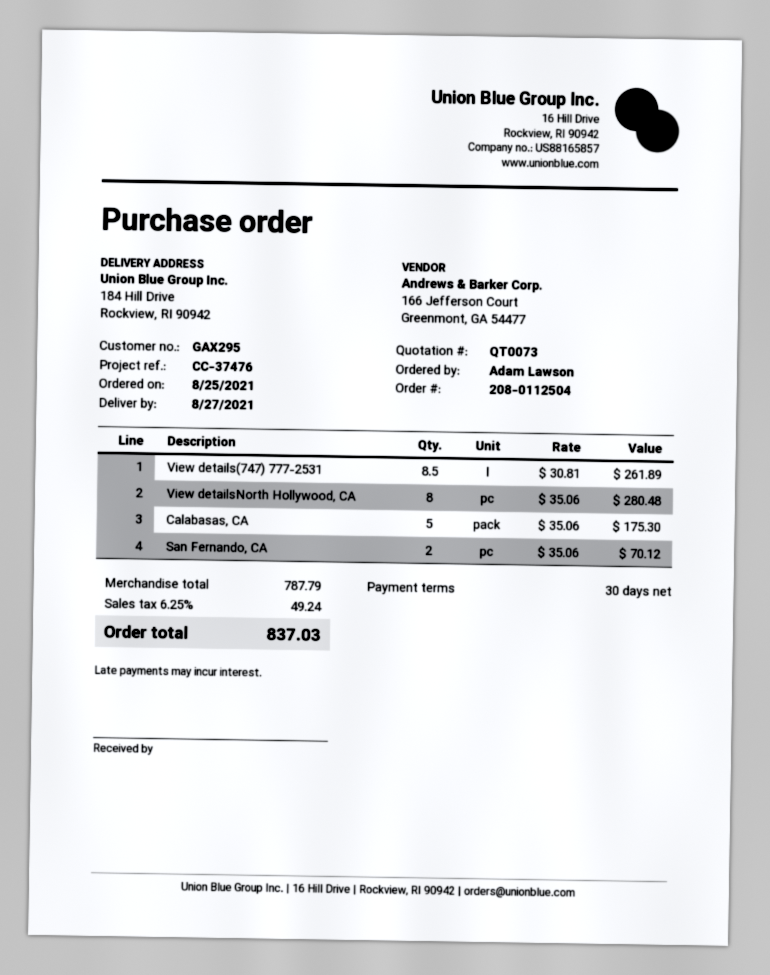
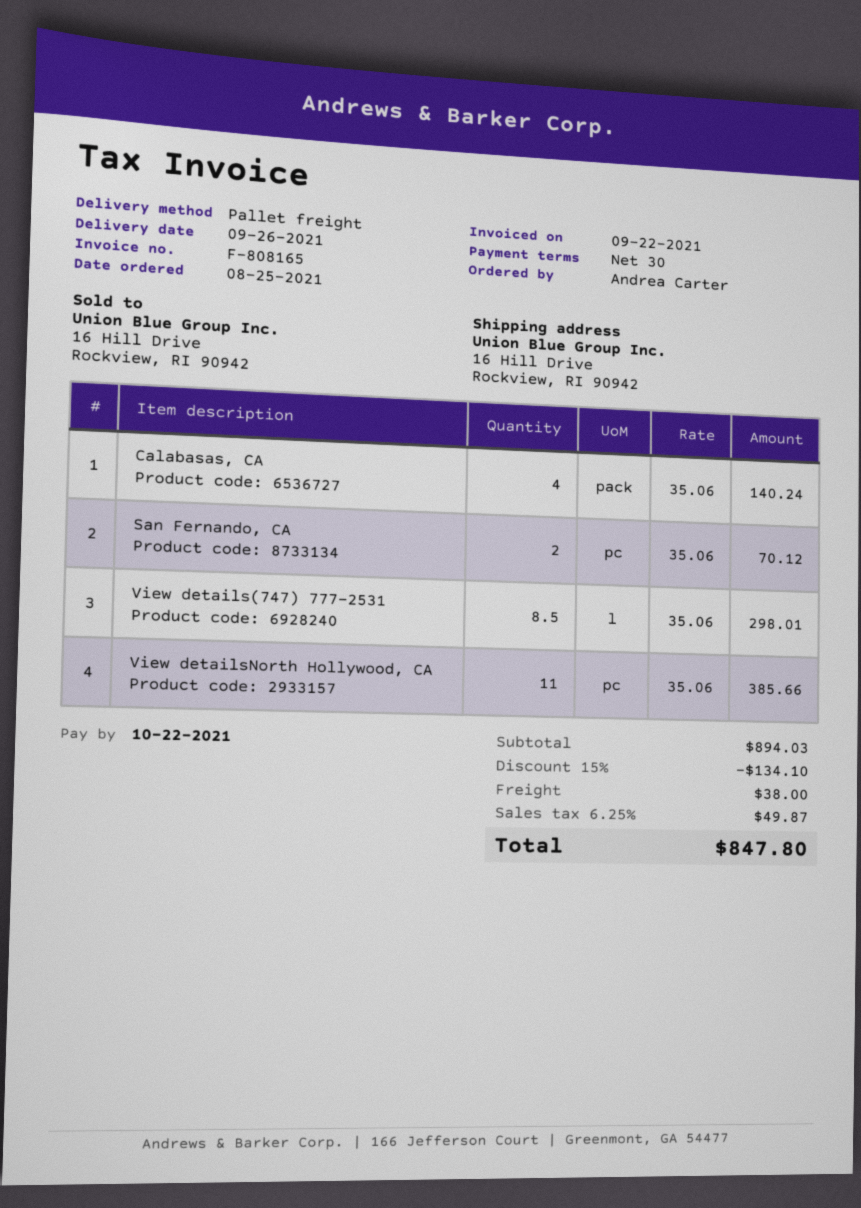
delivery date: 2021-08-27 -> 2021-09-26
ordered by: Adam Lawson -> Andrea Carter
ship to: 184 Hill Drive, Rockview, RI 90942 -> 16 Hill Drive, Rockview, RI 90942
View details(747) 777-2531: 8.5 x 30.81 = 261.89 -> 8.5 x 35.06 = 298.01
View detailsNorth Hollywood, CA: 8 x 35.06 = 280.48 -> 11 x 35.06 = 385.66
Calabasas, CA: 5 x 35.06 = 175.30 -> 4 x 35.06 = 140.24
subtotal: 787.79 -> 894.03
discount: none -> 15% = 134.10
shipping: none -> 38.00
tax: 6.25% = 49.24 -> 6.25% = 49.87
total: 837.03 -> 847.80

